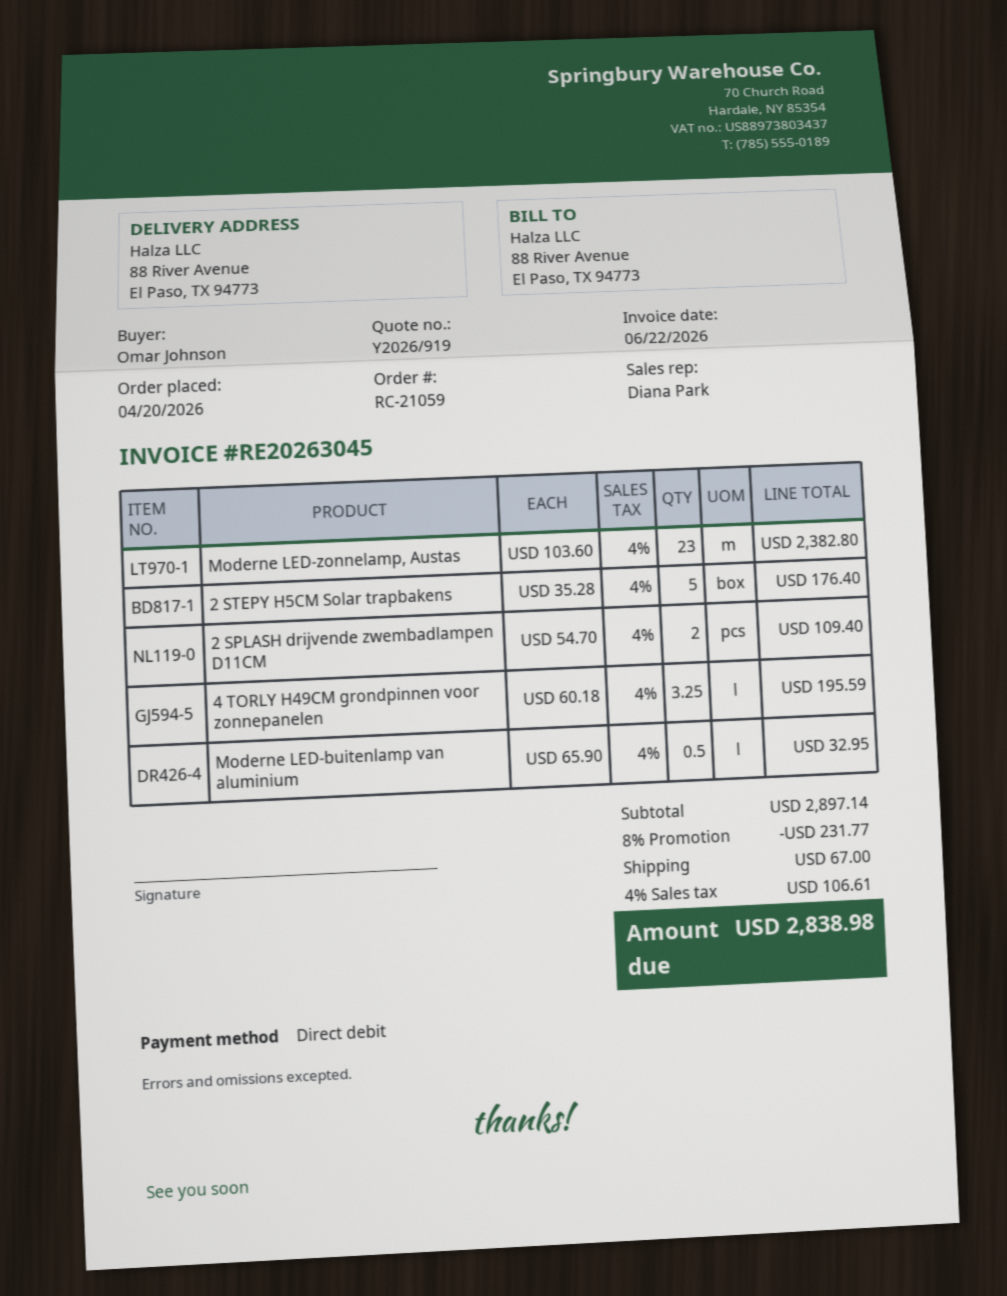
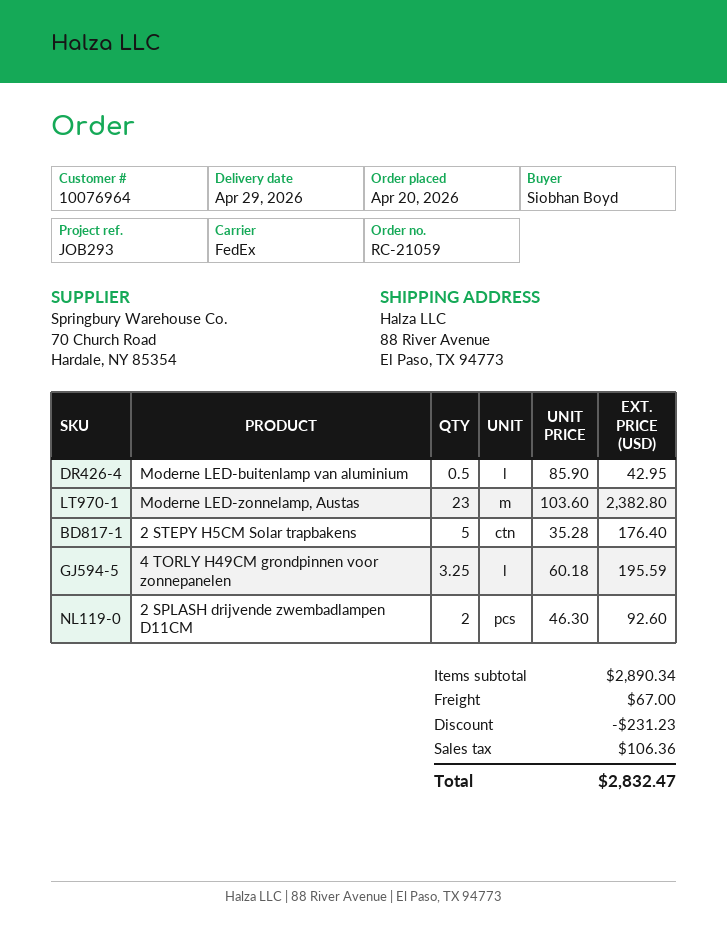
ordered by: Omar Johnson -> Siobhan Boyd
2 SPLASH drijvende zwembadlampen D11CM: 2 x 54.70 = 109.40 -> 2 x 46.30 = 92.60
Moderne LED-buitenlamp van aluminium: 0.5 x 65.90 = 32.95 -> 0.5 x 85.90 = 42.95
subtotal: 2897.14 -> 2890.34
discount: 231.77 -> 231.23
tax: 106.61 -> 106.36
total: 2838.98 -> 2832.47

